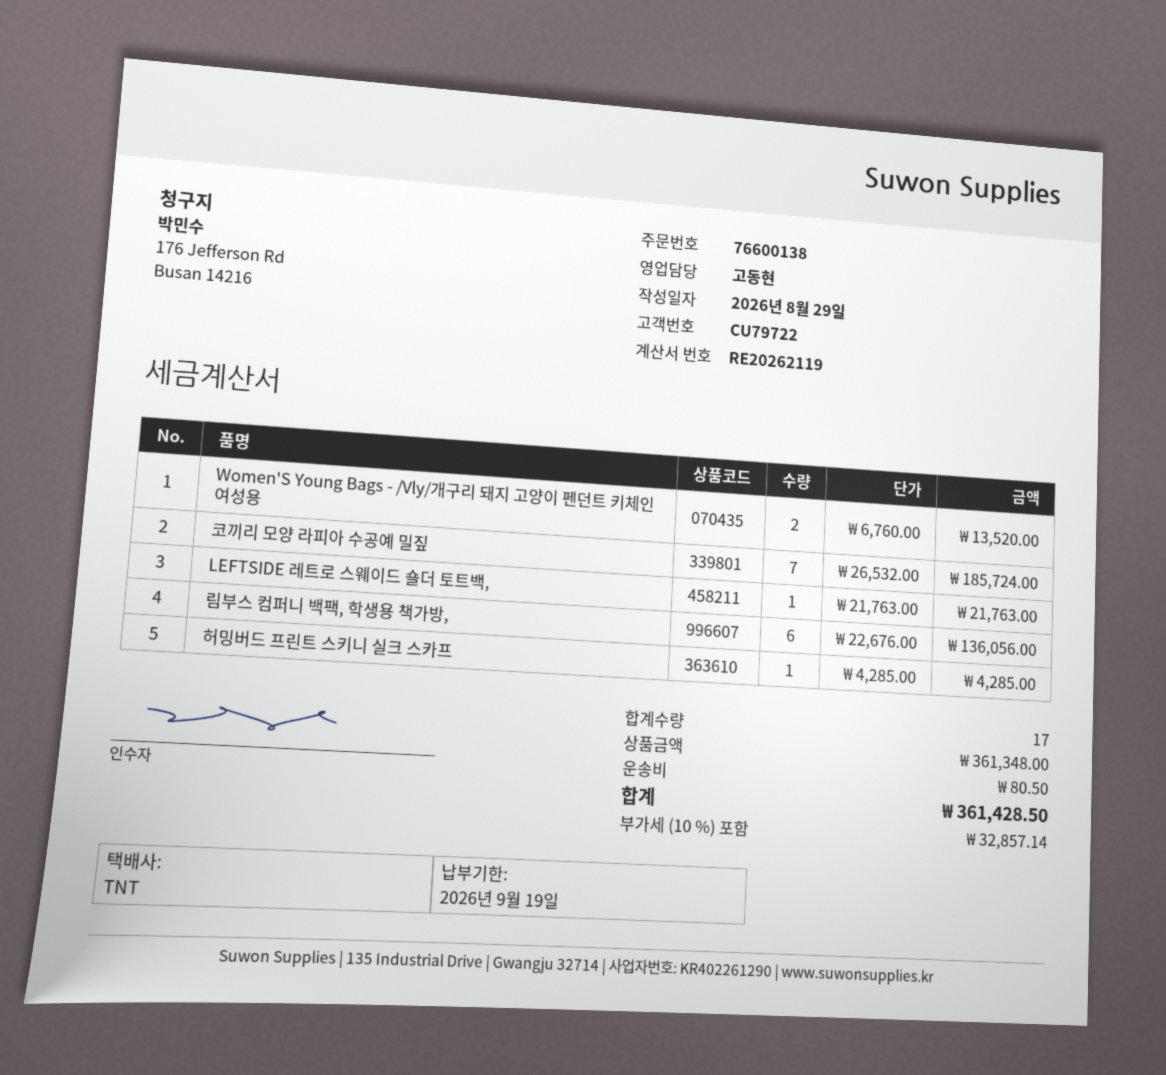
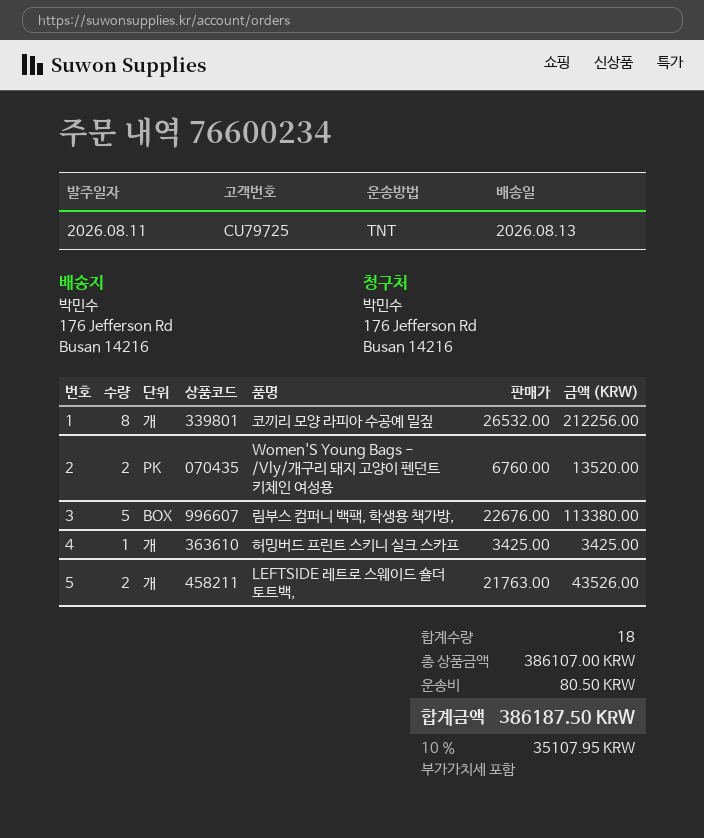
order number: 76600138 -> 76600234
customer number: CU79722 -> CU79725
코끼리 모양 라피아 수공예 밀짚: 7 x 26532.00 = 185724.00 -> 8 x 26532.00 = 212256.00
LEFTSIDE 레트로 스웨이드 숄더 토트백,: 1 x 21763.00 = 21763.00 -> 2 x 21763.00 = 43526.00
림부스 컴퍼니 백팩, 학생용 책가방,: 6 x 22676.00 = 136056.00 -> 5 x 22676.00 = 113380.00
허밍버드 프린트 스키니 실크 스카프: 1 x 4285.00 = 4285.00 -> 1 x 3425.00 = 3425.00
total quantity: 17 -> 18
subtotal: 361348.00 -> 386107.00
tax: 10% = 32857.14 -> 10% = 35107.95
total: 361428.50 -> 386187.50

